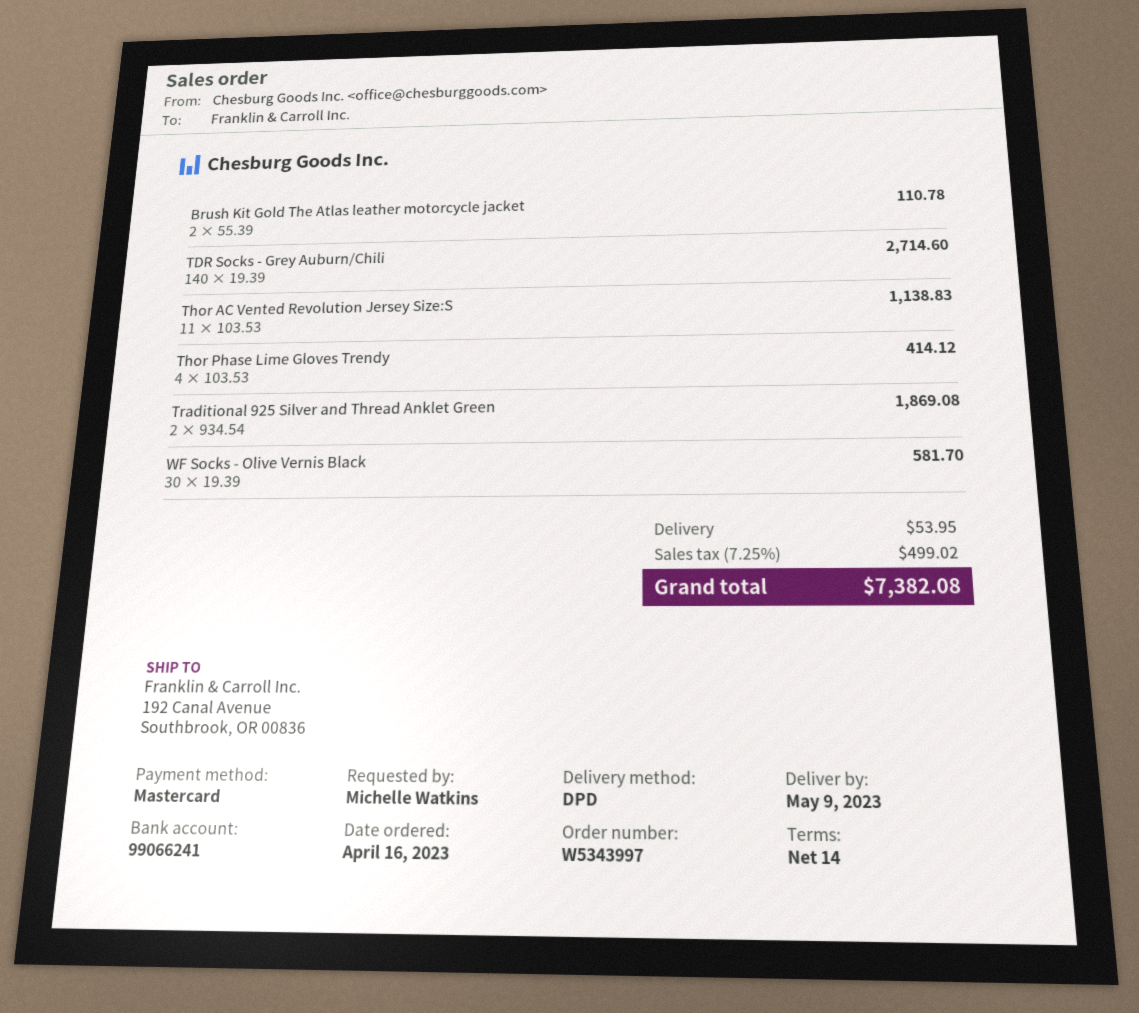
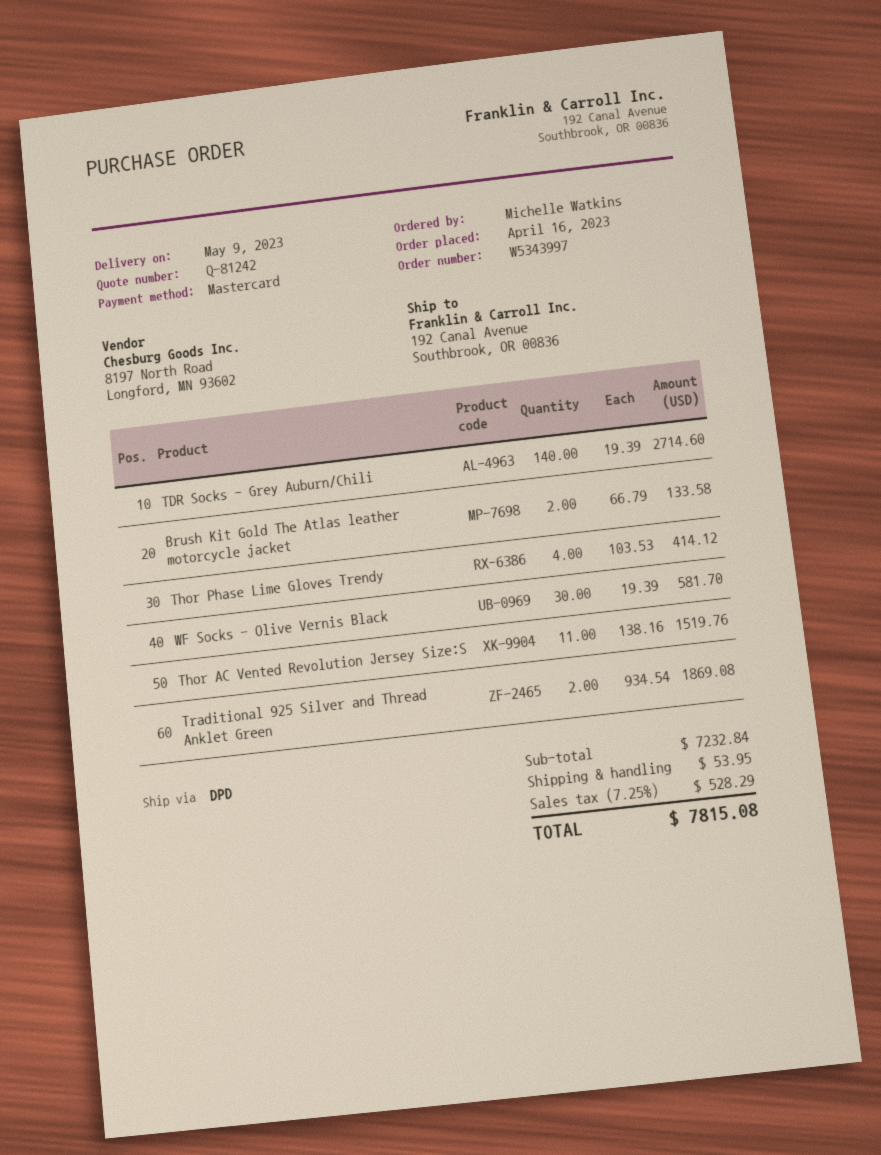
Brush Kit Gold The Atlas leather motorcycle jacket: 2 x 55.39 = 110.78 -> 2 x 66.79 = 133.58
Thor AC Vented Revolution Jersey Size:S: 11 x 103.53 = 1138.83 -> 11 x 138.16 = 1519.76
tax: 7.25% = 499.02 -> 7.25% = 528.29
total: 7382.08 -> 7815.08

